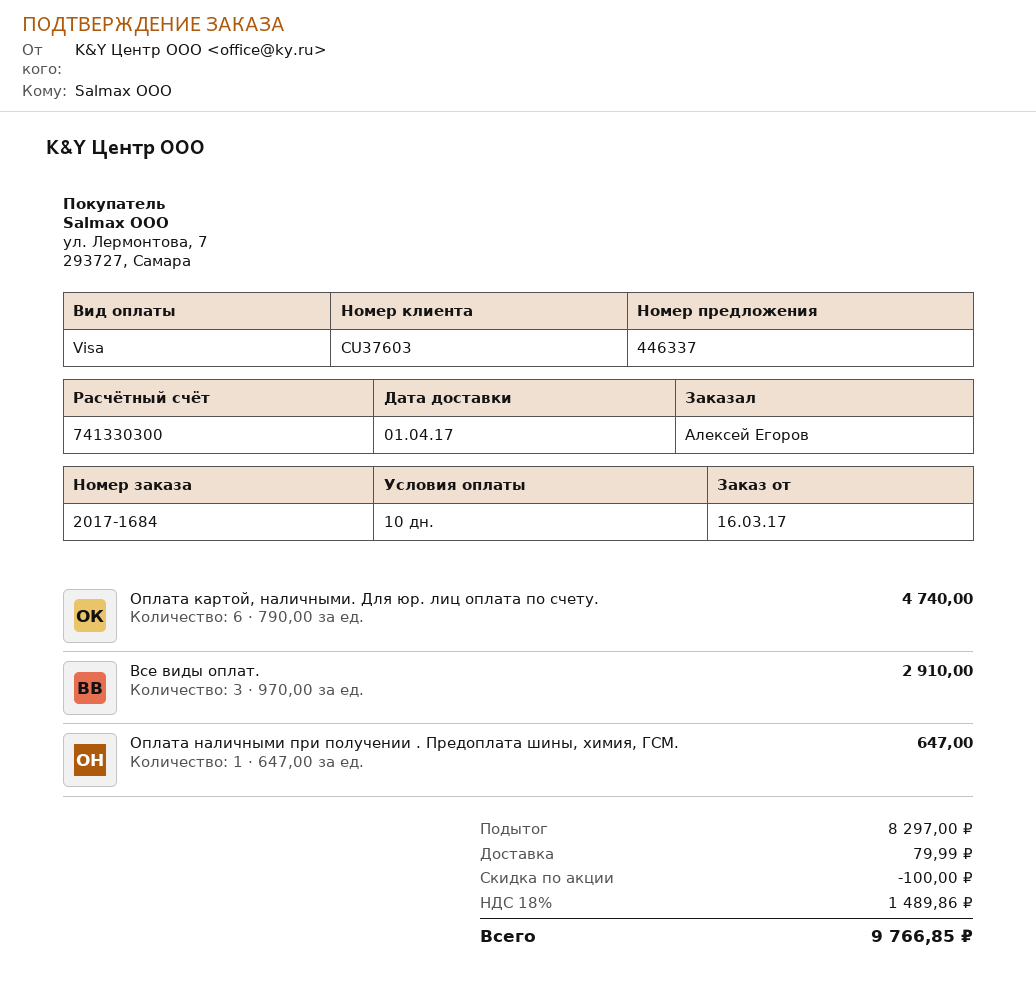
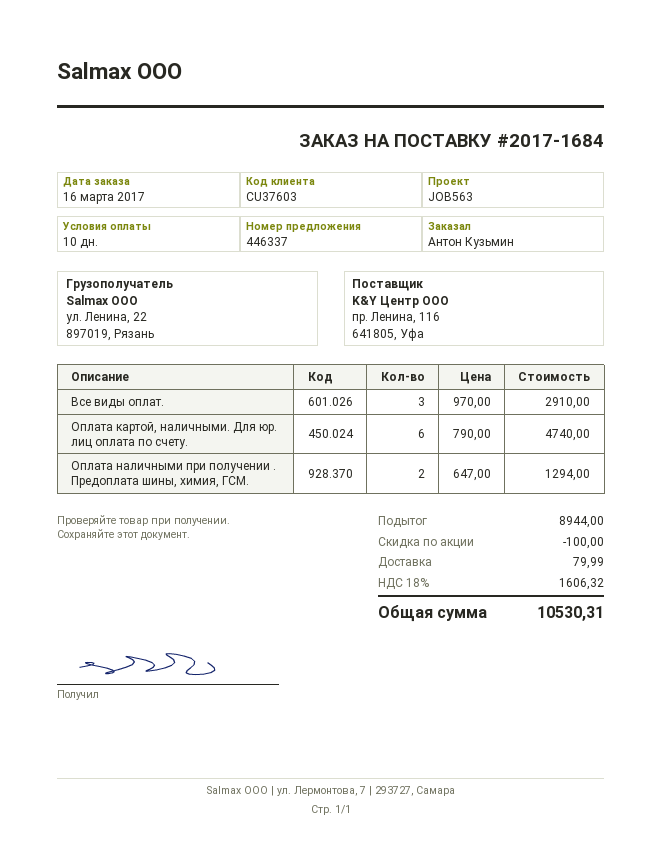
ordered by: Алексей Егоров -> Антон Кузьмин
Оплата наличными при получении . Предоплата шины, химия, ГСМ.: 1 x 647.00 = 647.00 -> 2 x 647.00 = 1294.00
subtotal: 8297.00 -> 8944.00
tax: 18% = 1489.86 -> 18% = 1606.32
total: 9766.85 -> 10530.31

